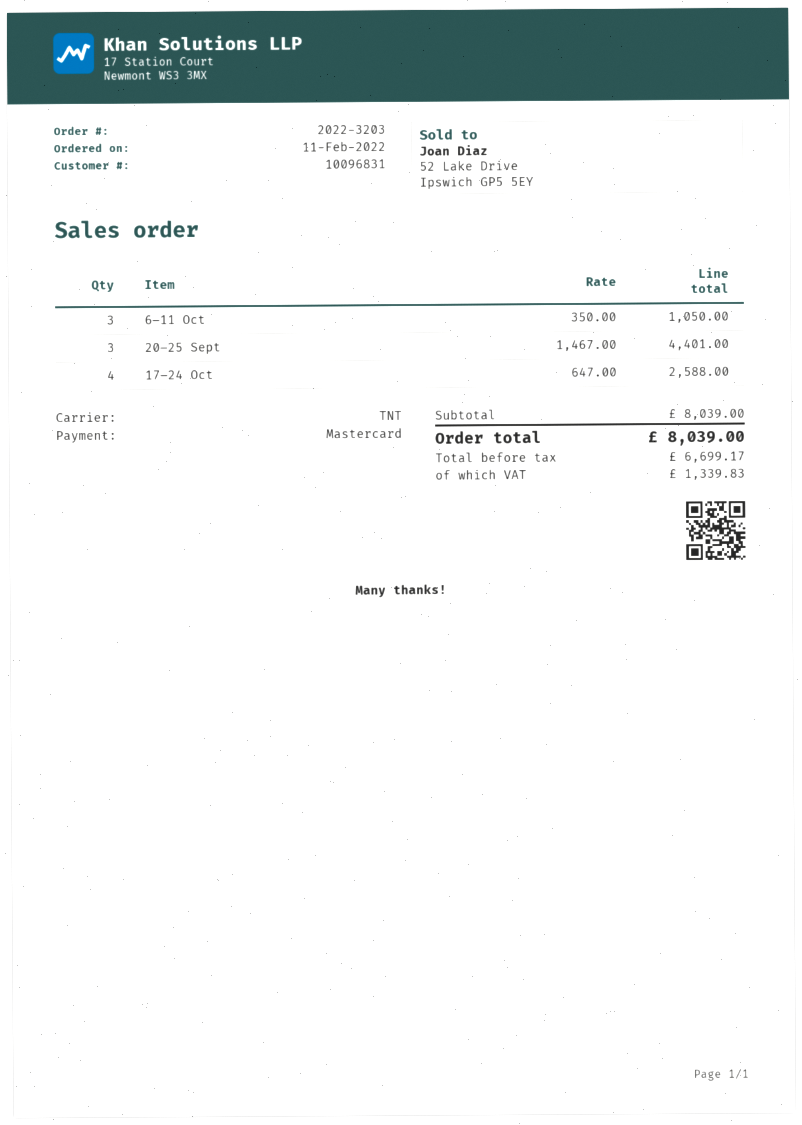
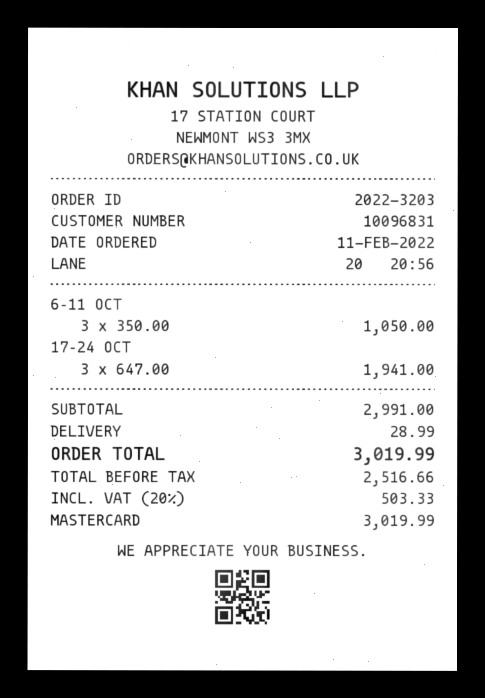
20–25 Sept: 3 x 1467.00 = 4401.00 -> none
17–24 Oct: 4 x 647.00 = 2588.00 -> 3 x 647.00 = 1941.00
subtotal: 8039.00 -> 2991.00
shipping: none -> 28.99
net: 6699.17 -> 2516.66
tax: 1339.83 -> 503.33
total: 8039.00 -> 3019.99

